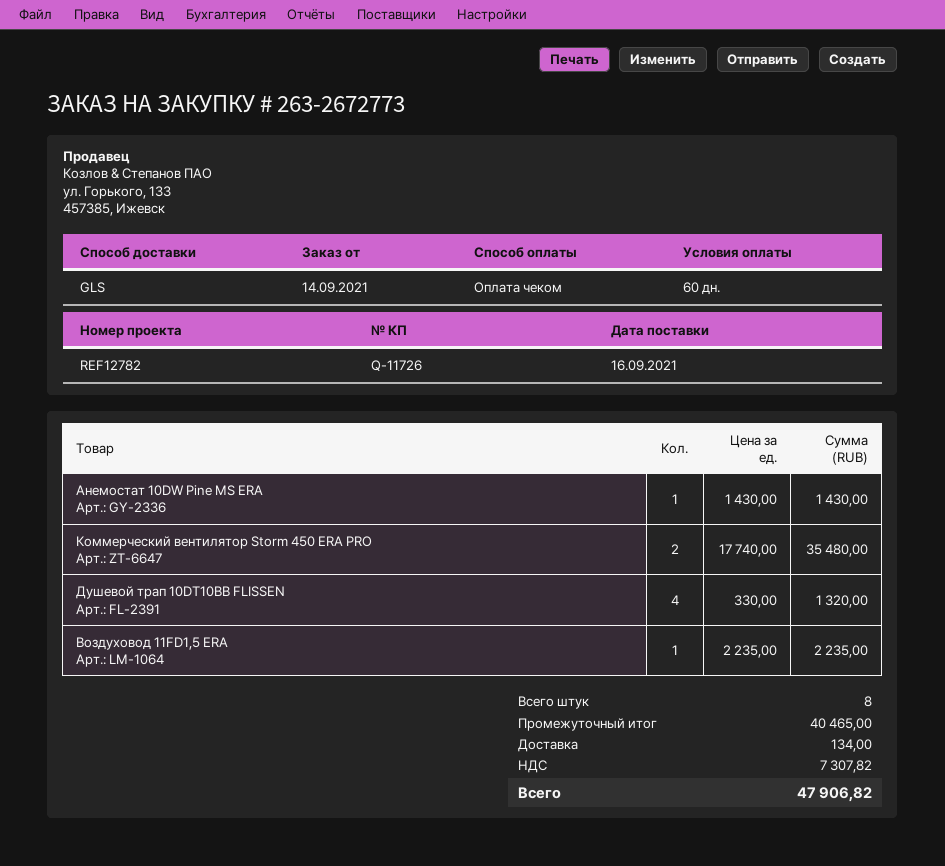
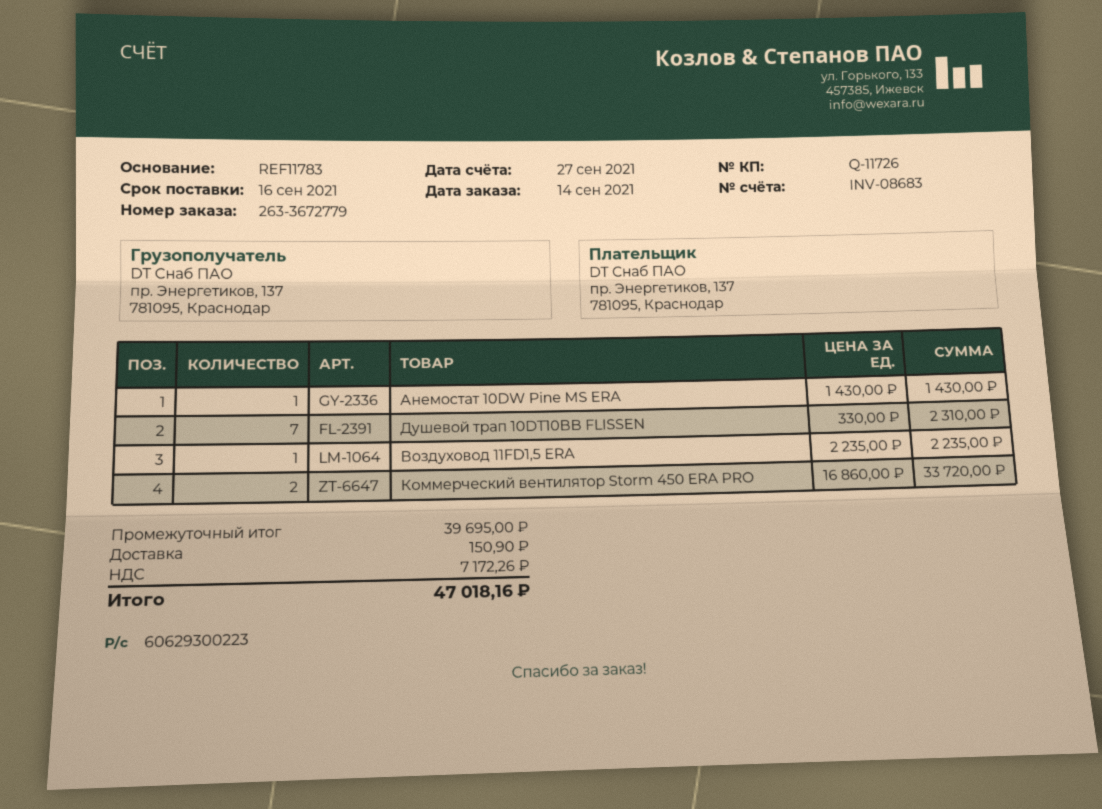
order number: 263-2672773 -> 263-3672779
reference: REF12782 -> REF11783
Коммерческий вентилятор Storm 450 ERA PRO: 2 x 17740.00 = 35480.00 -> 2 x 16860.00 = 33720.00
Душевой трап 10DT10BB FLISSEN: 4 x 330.00 = 1320.00 -> 7 x 330.00 = 2310.00
subtotal: 40465.00 -> 39695.00
shipping: 134.00 -> 150.90
tax: 7307.82 -> 7172.26
total: 47906.82 -> 47018.16

